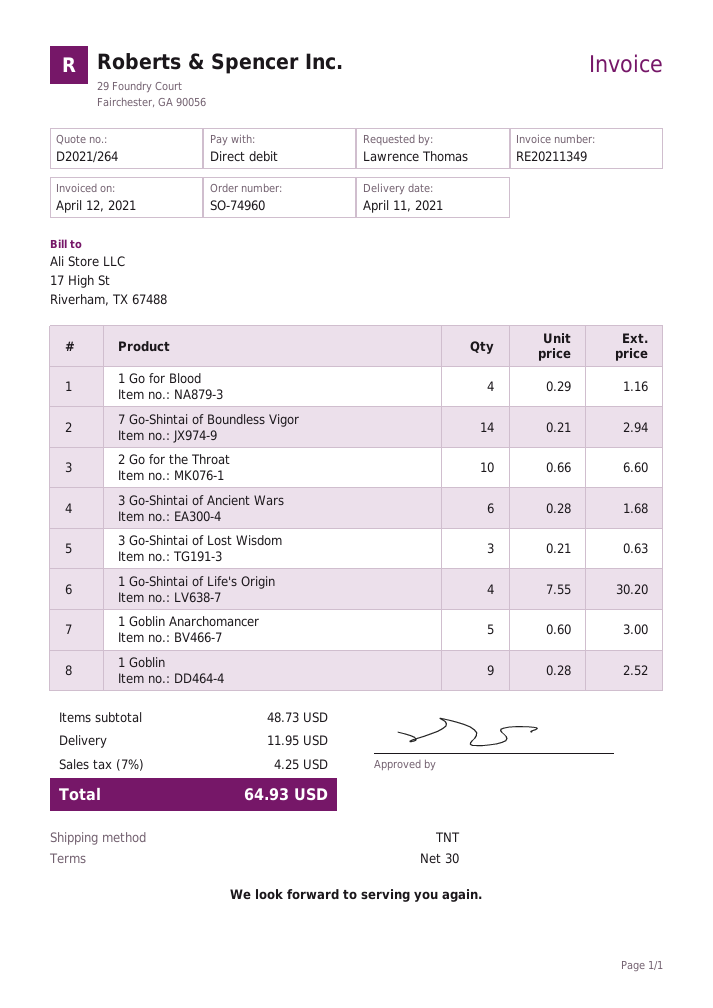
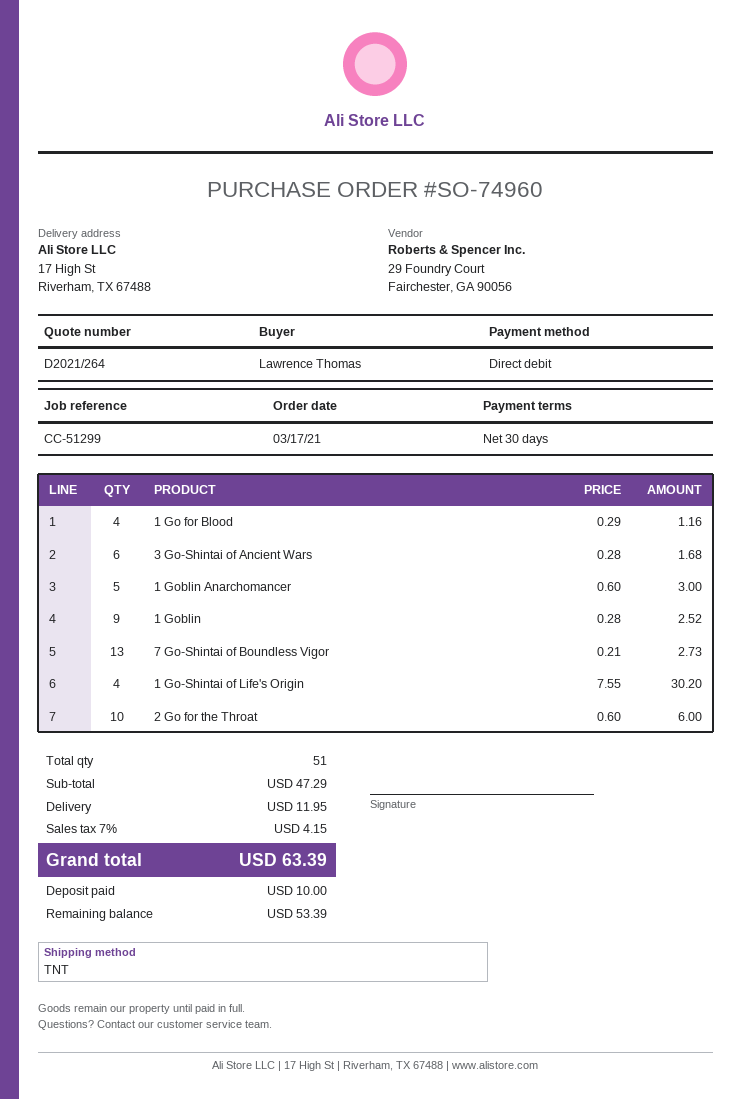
7 Go-Shintai of Boundless Vigor: 14 x 0.21 = 2.94 -> 13 x 0.21 = 2.73
2 Go for the Throat: 10 x 0.66 = 6.60 -> 10 x 0.60 = 6.00
3 Go-Shintai of Lost Wisdom: 3 x 0.21 = 0.63 -> none
subtotal: 48.73 -> 47.29
tax: 7% = 4.25 -> 7% = 4.15
total: 64.93 -> 63.39

